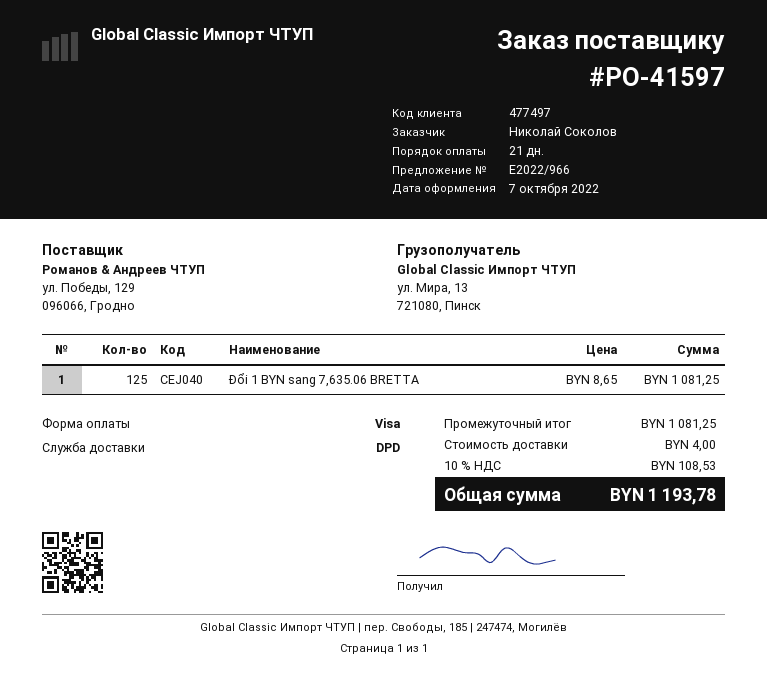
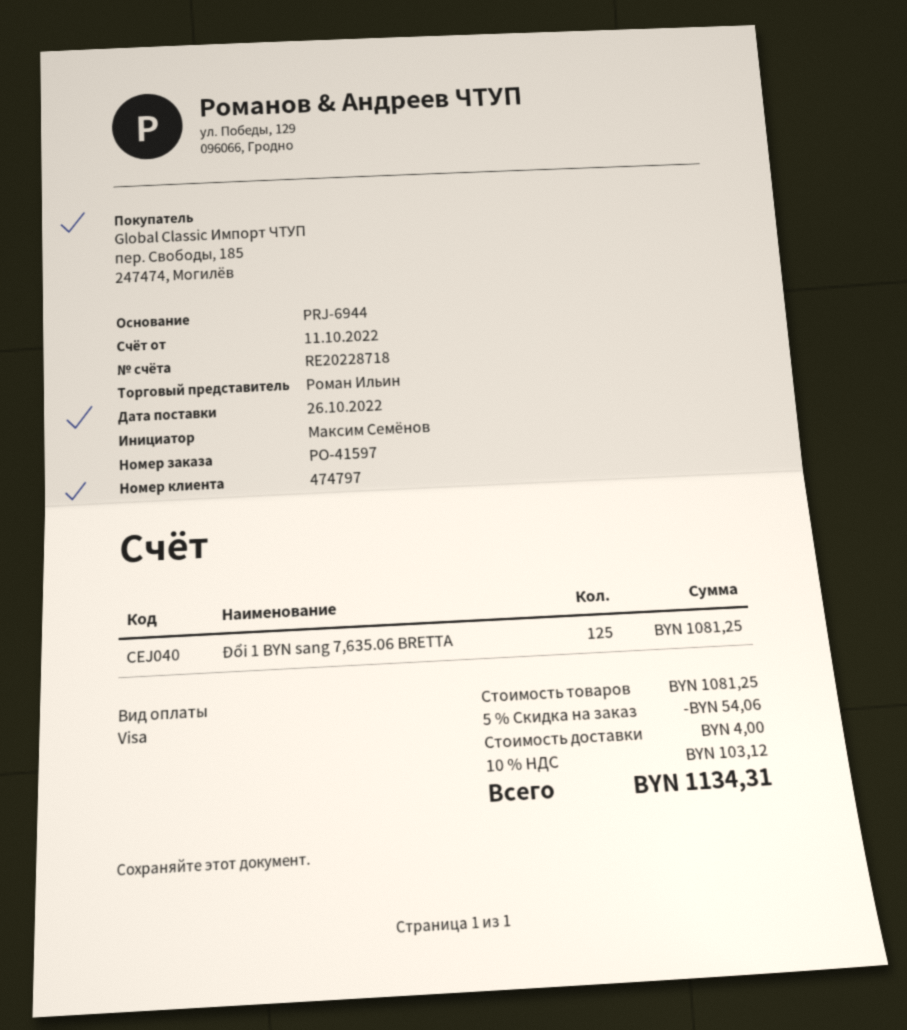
customer number: 477497 -> 474797
ordered by: Николай Соколов -> Максим Семёнов
discount: none -> 5% = 54.06
tax: 10% = 108.53 -> 10% = 103.12
total: 1193.78 -> 1134.31

